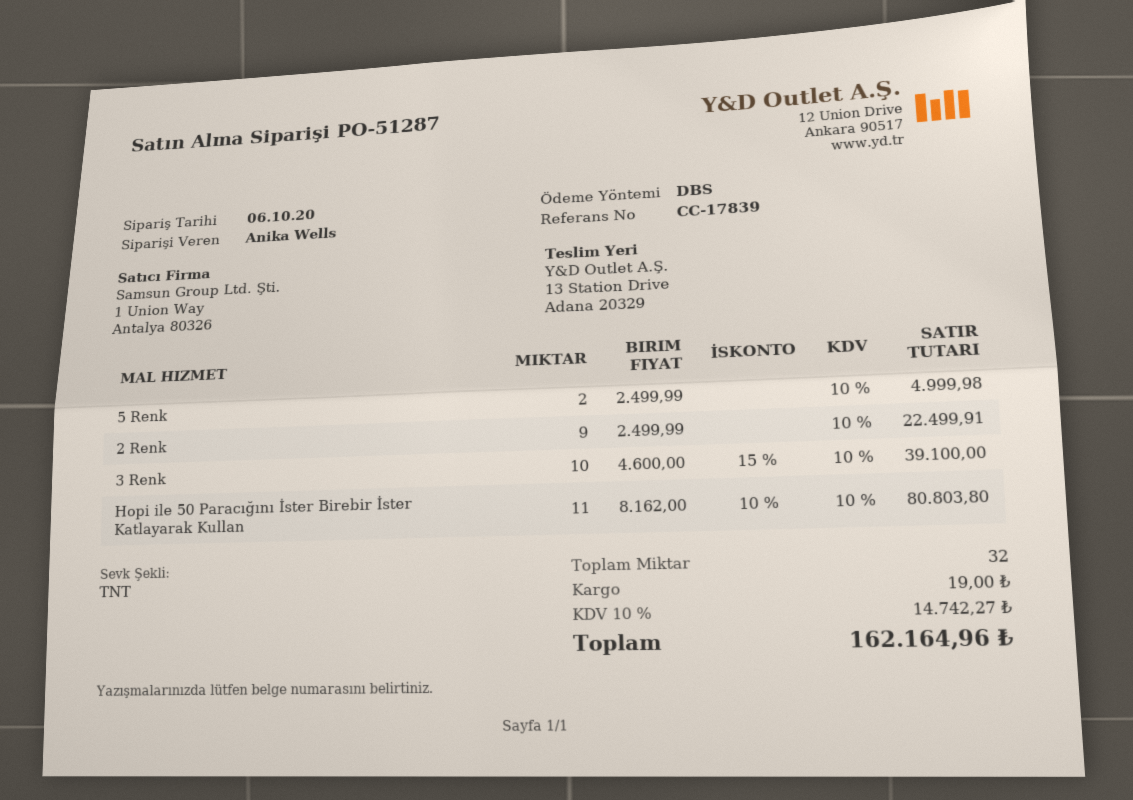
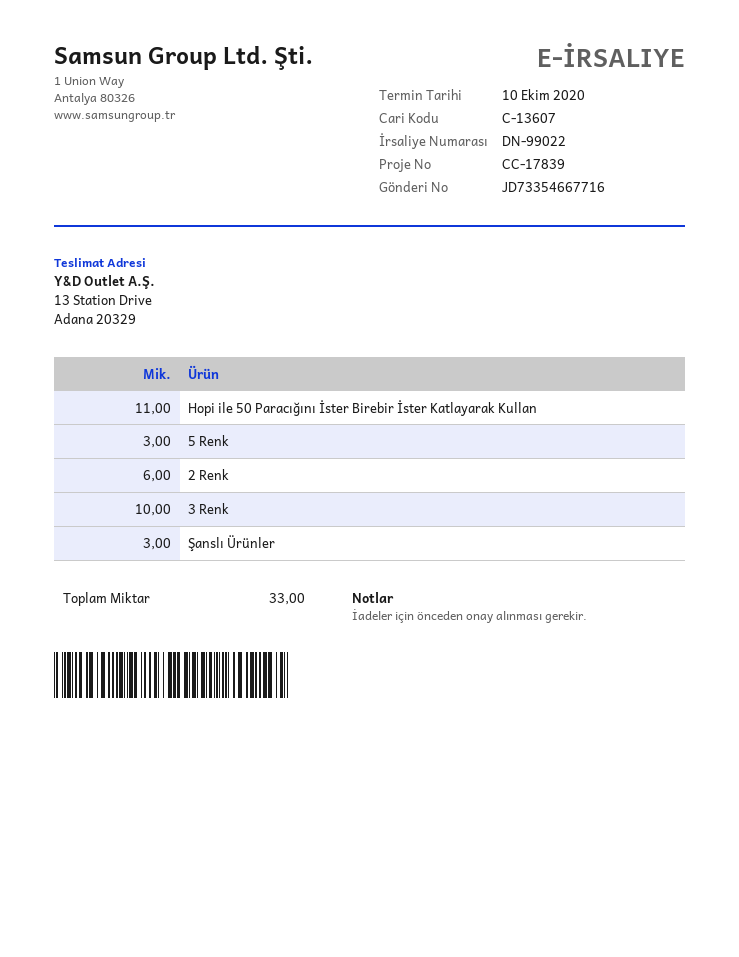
5 Renk: 2 -> 3
2 Renk: 9 -> 6
Şanslı Ürünler: none -> 3
total quantity: 32 -> 33

